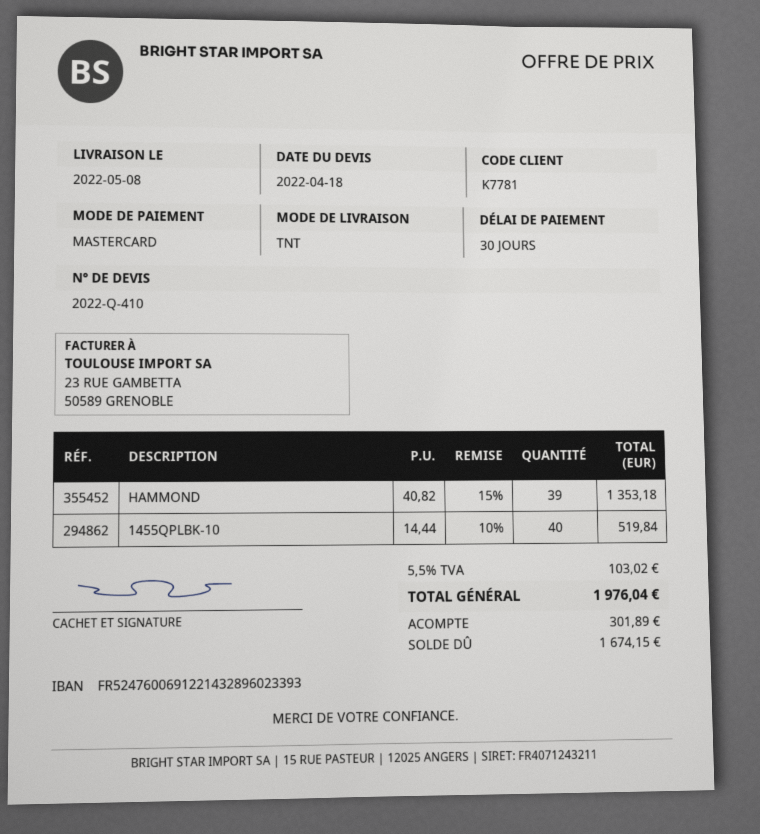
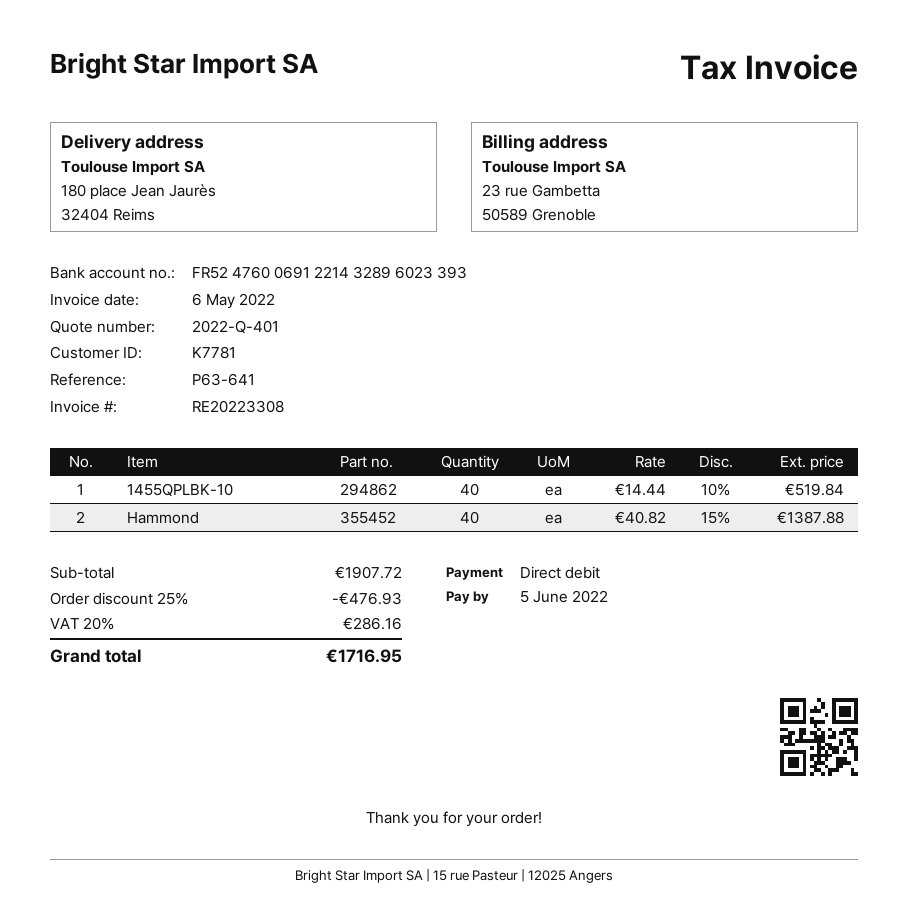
quote number: 2022-Q-410 -> 2022-Q-401
payment method: Mastercard -> direct debit
HAMMOND: 39 x 40.82 - 15% = 1353.18 -> 40 x 40.82 - 15% = 1387.88
discount: none -> 25% = 476.93
tax: 5.5% = 103.02 -> 20% = 286.16
total: 1976.04 -> 1716.95

